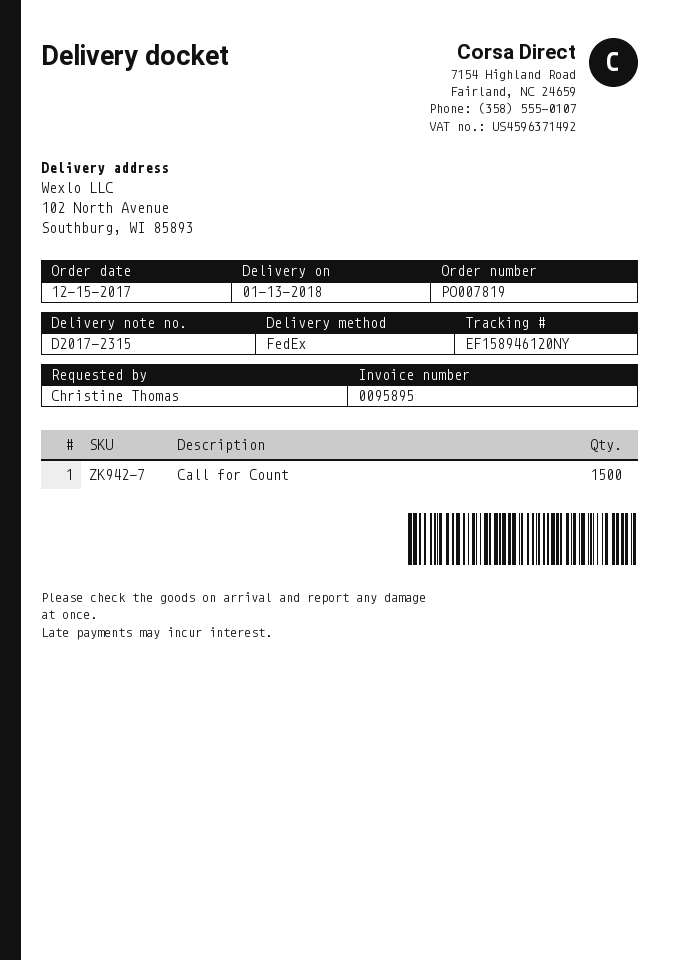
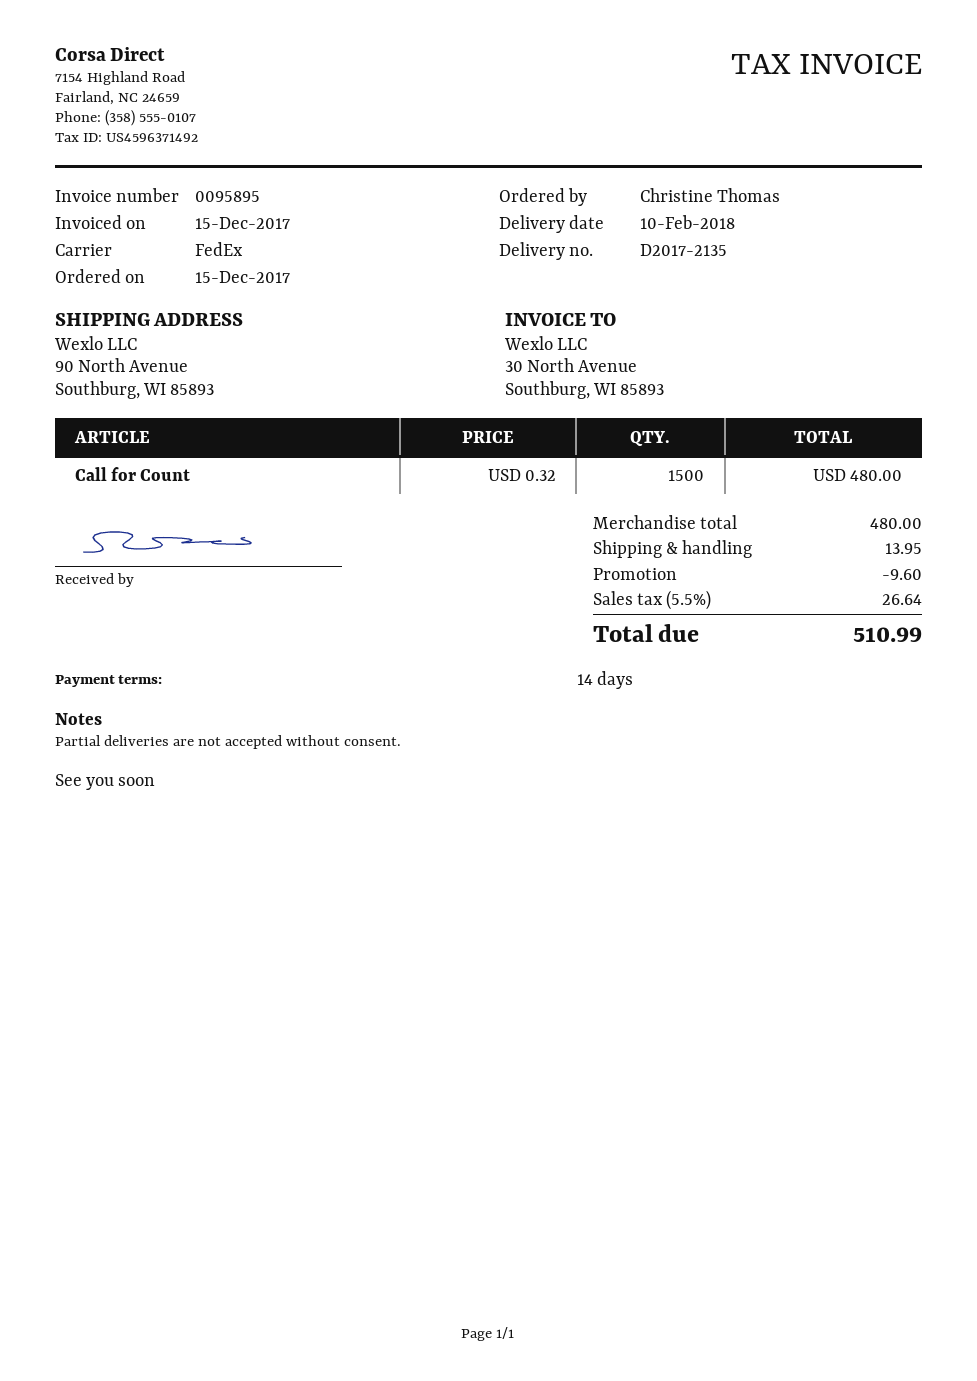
delivery note number: D2017-2315 -> D2017-2135
delivery date: 2018-01-13 -> 2018-02-10
ship to: 102 North Avenue, Southburg, WI 85893 -> 90 North Avenue, Southburg, WI 85893

